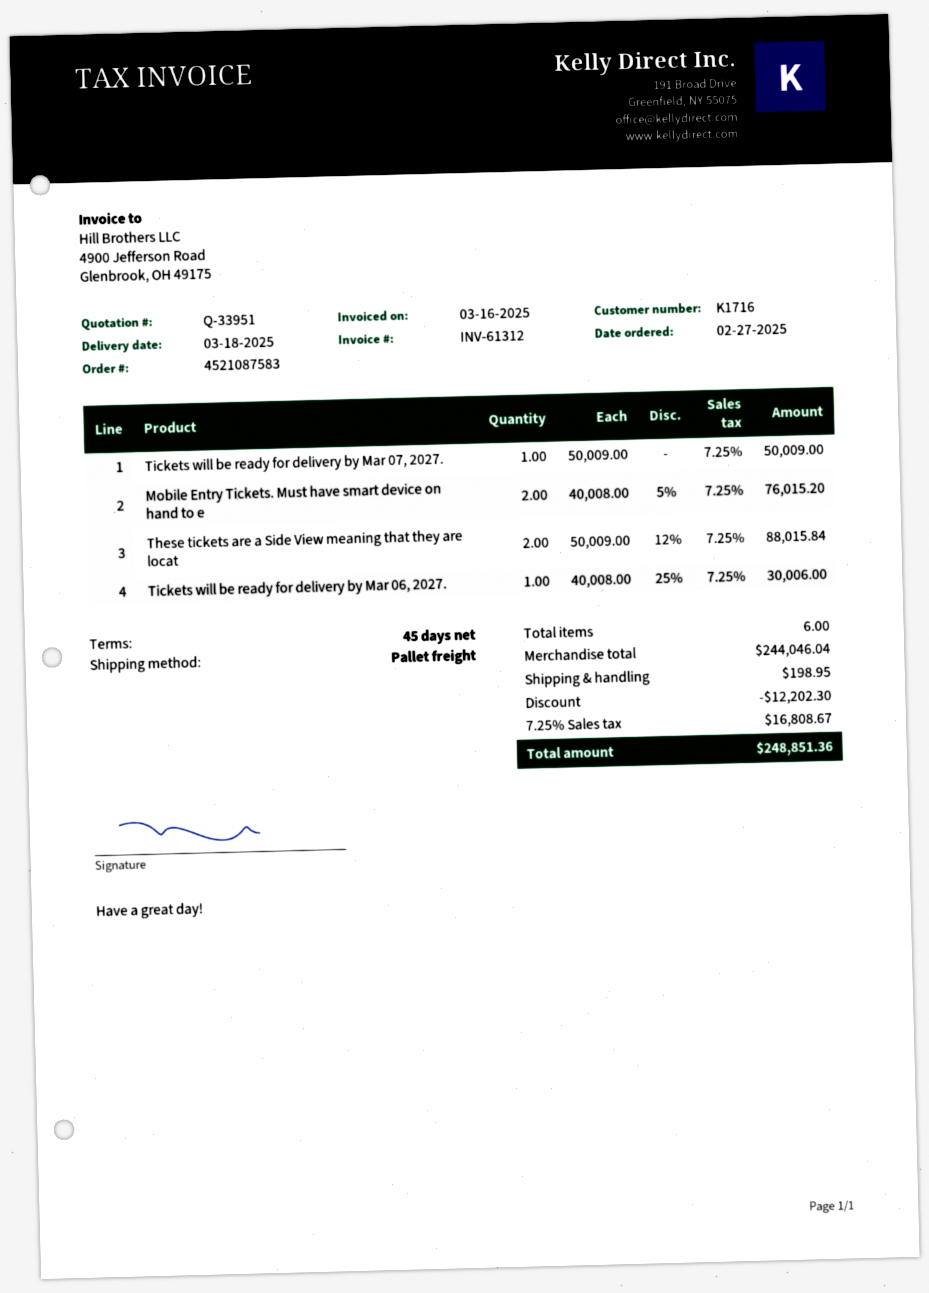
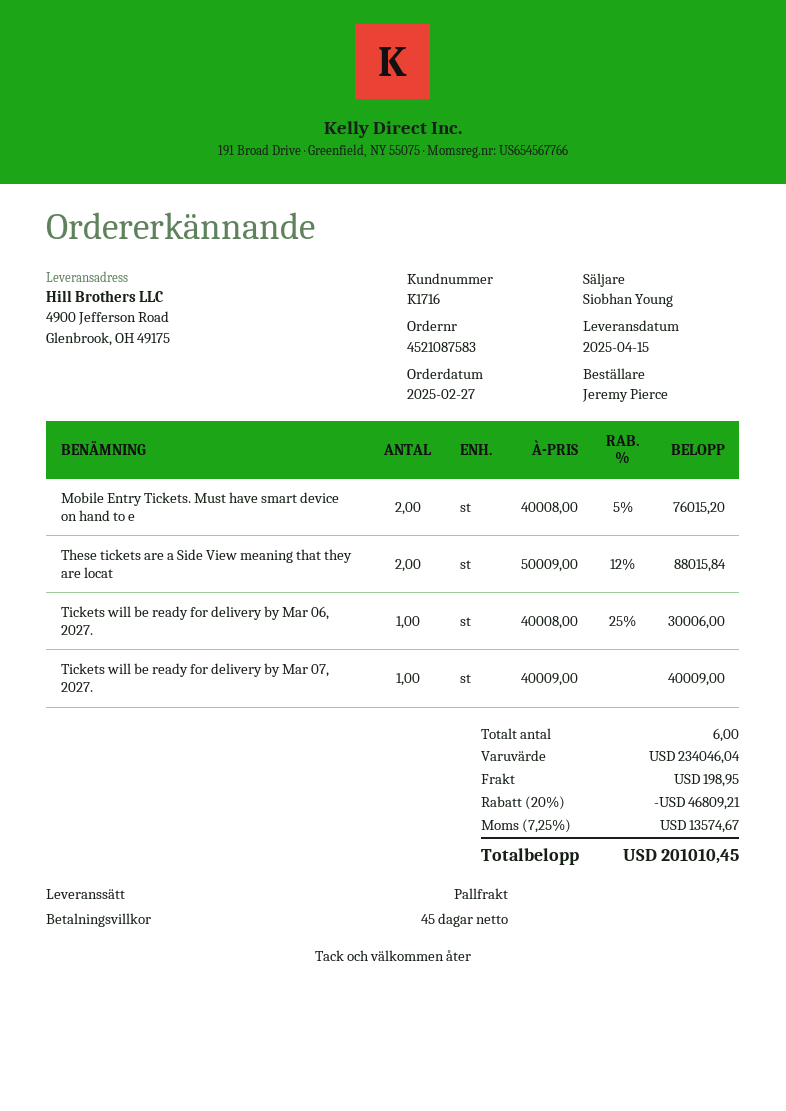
delivery date: 2025-03-18 -> 2025-04-15
Tickets will be ready for delivery by Mar 07, 2027.: 1 x 50009.00 = 50009.00 -> 1 x 40009.00 = 40009.00
subtotal: 244046.04 -> 234046.04
discount: 12202.30 -> 46809.21
tax: 7.25% = 16808.67 -> 7.25% = 13574.67
total: 248851.36 -> 201010.45

